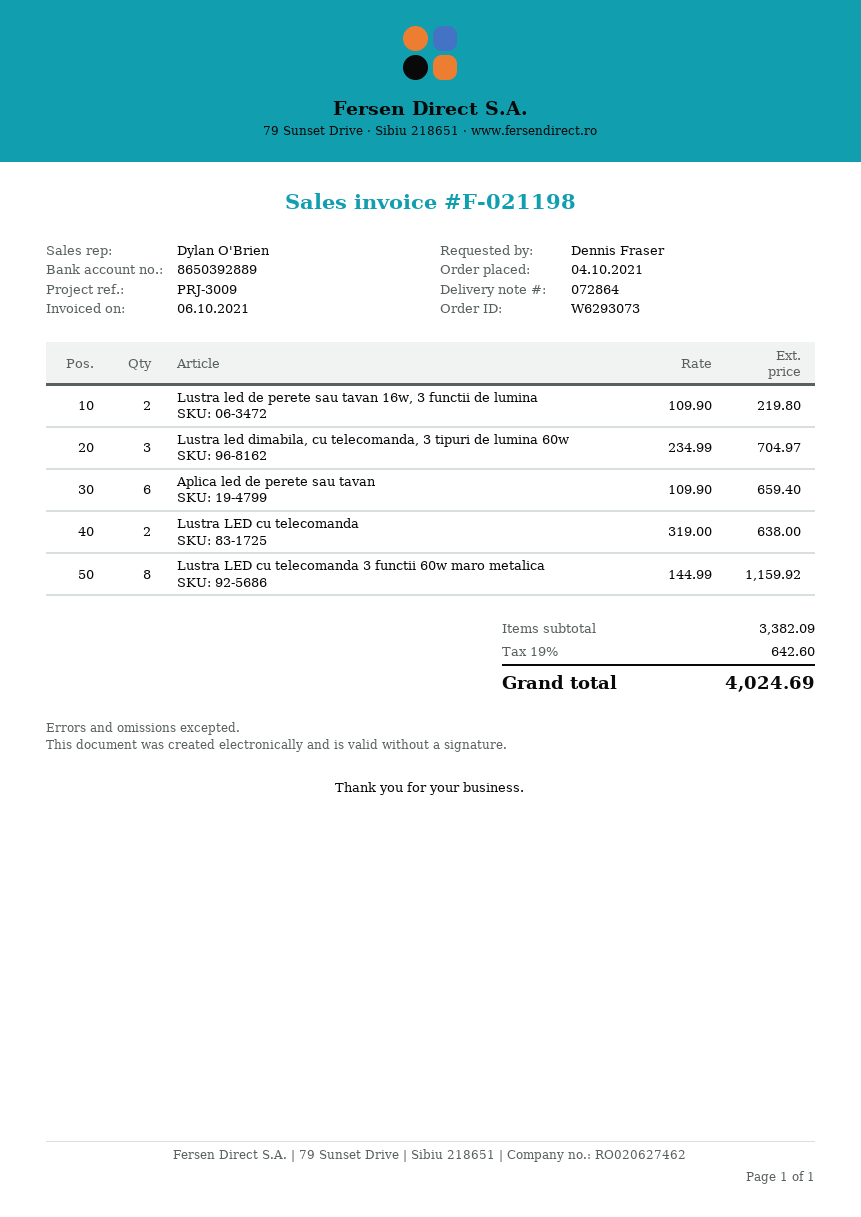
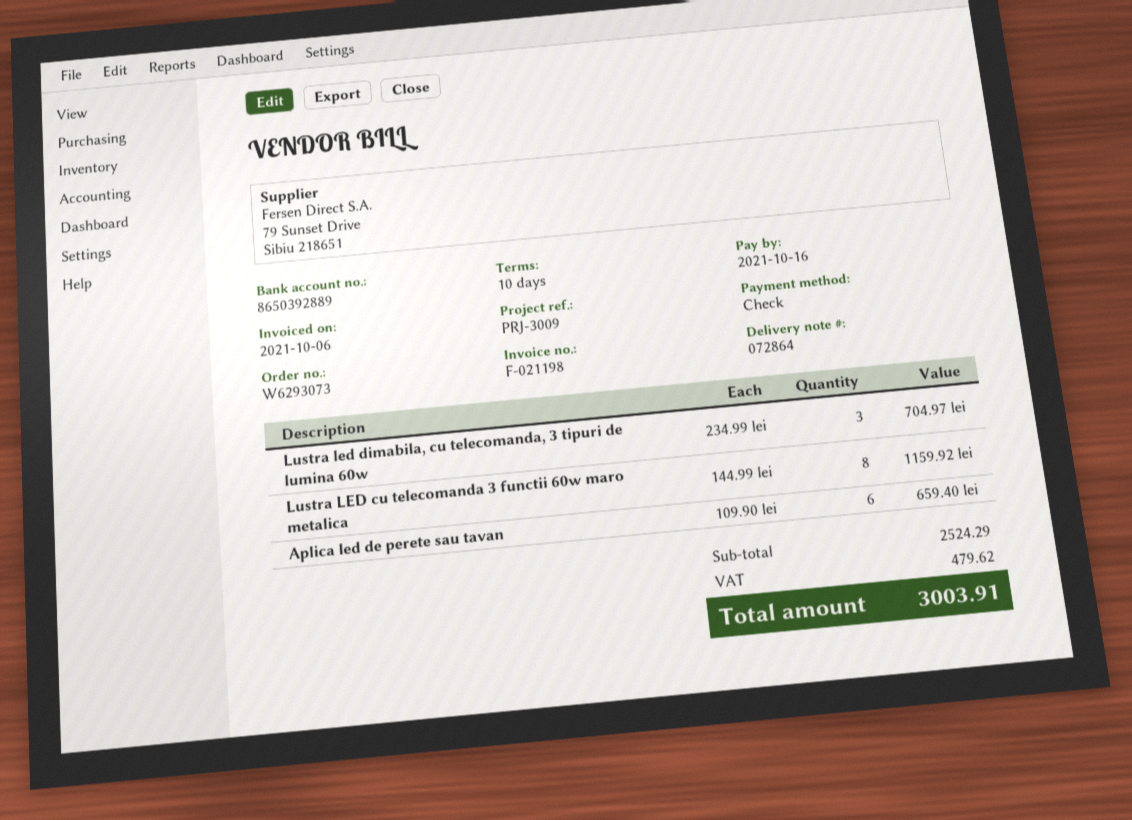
Lustra led de perete sau tavan 16w, 3 functii de lumina: 2 x 109.90 = 219.80 -> none
Lustra LED cu telecomanda: 2 x 319.00 = 638.00 -> none
subtotal: 3382.09 -> 2524.29
tax: 642.60 -> 479.62
total: 4024.69 -> 3003.91

